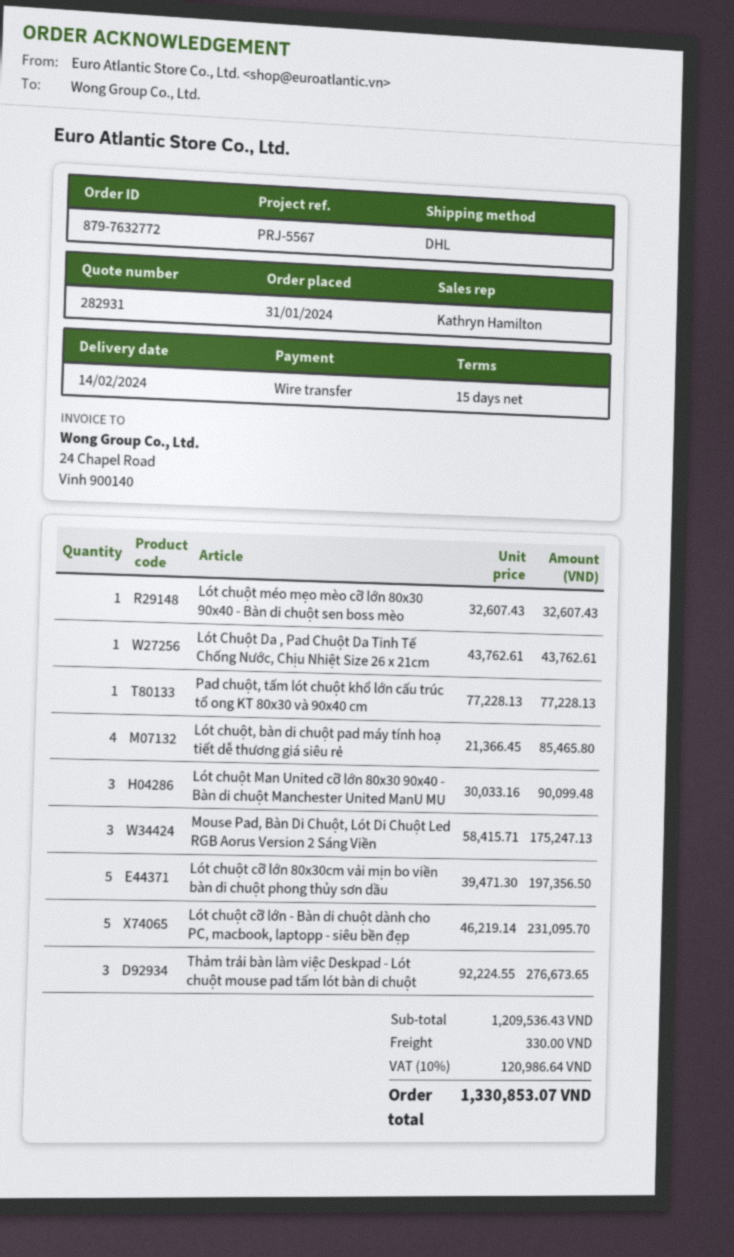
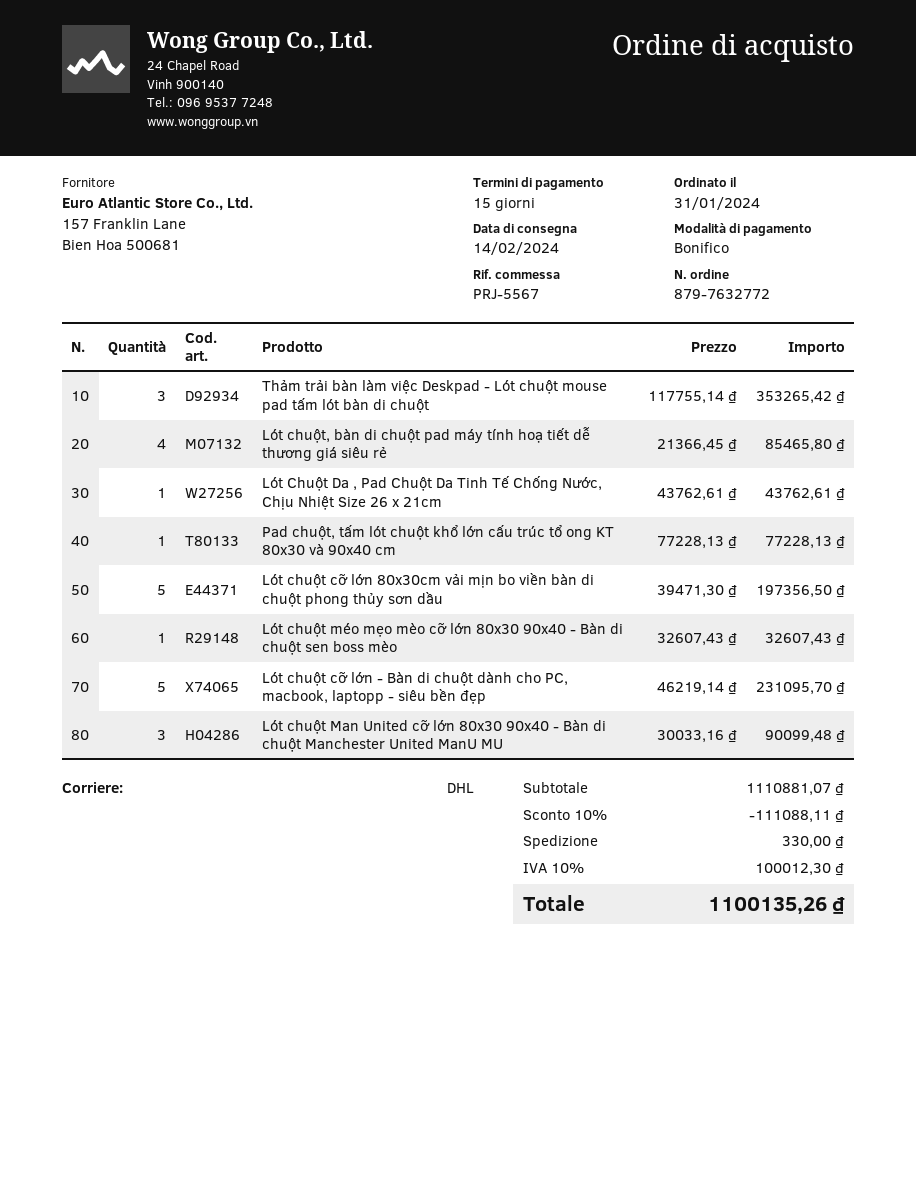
Mouse Pad, Bàn Di Chuột, Lót Di Chuột Led RGB Aorus Version 2 Sáng Viền: 3 x 58415.71 = 175247.13 -> none
Thảm trải bàn làm việc Deskpad - Lót chuột mouse pad tấm lót bàn di chuột: 3 x 92224.55 = 276673.65 -> 3 x 117755.14 = 353265.42
subtotal: 1209536.43 -> 1110881.07
discount: none -> 10% = 111088.11
tax: 10% = 120986.64 -> 10% = 100012.30
total: 1330853.07 -> 1100135.26

